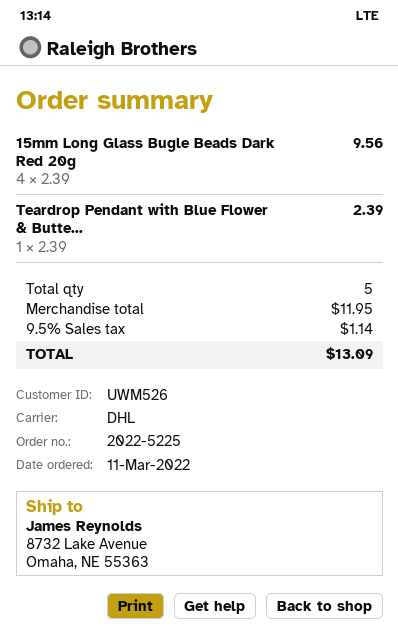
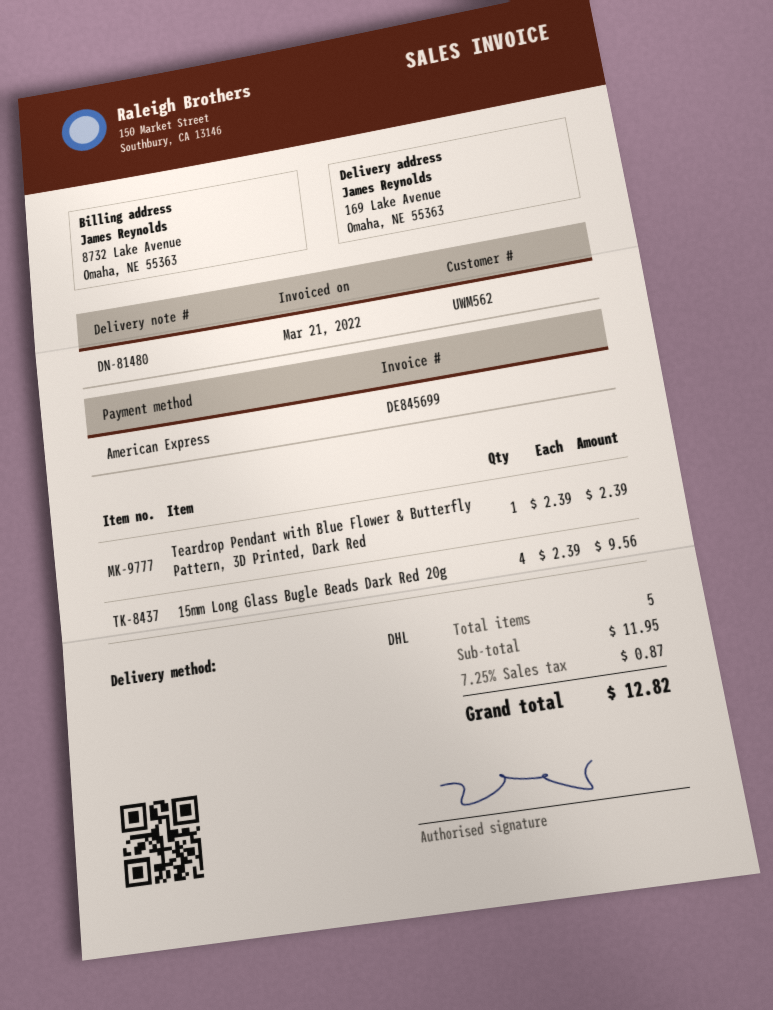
customer number: UWM526 -> UWM562
ship to: 8732 Lake Avenue, Omaha, NE 55363 -> 169 Lake Avenue, Omaha, NE 55363
tax: 9.5% = 1.14 -> 7.25% = 0.87
total: 13.09 -> 12.82

